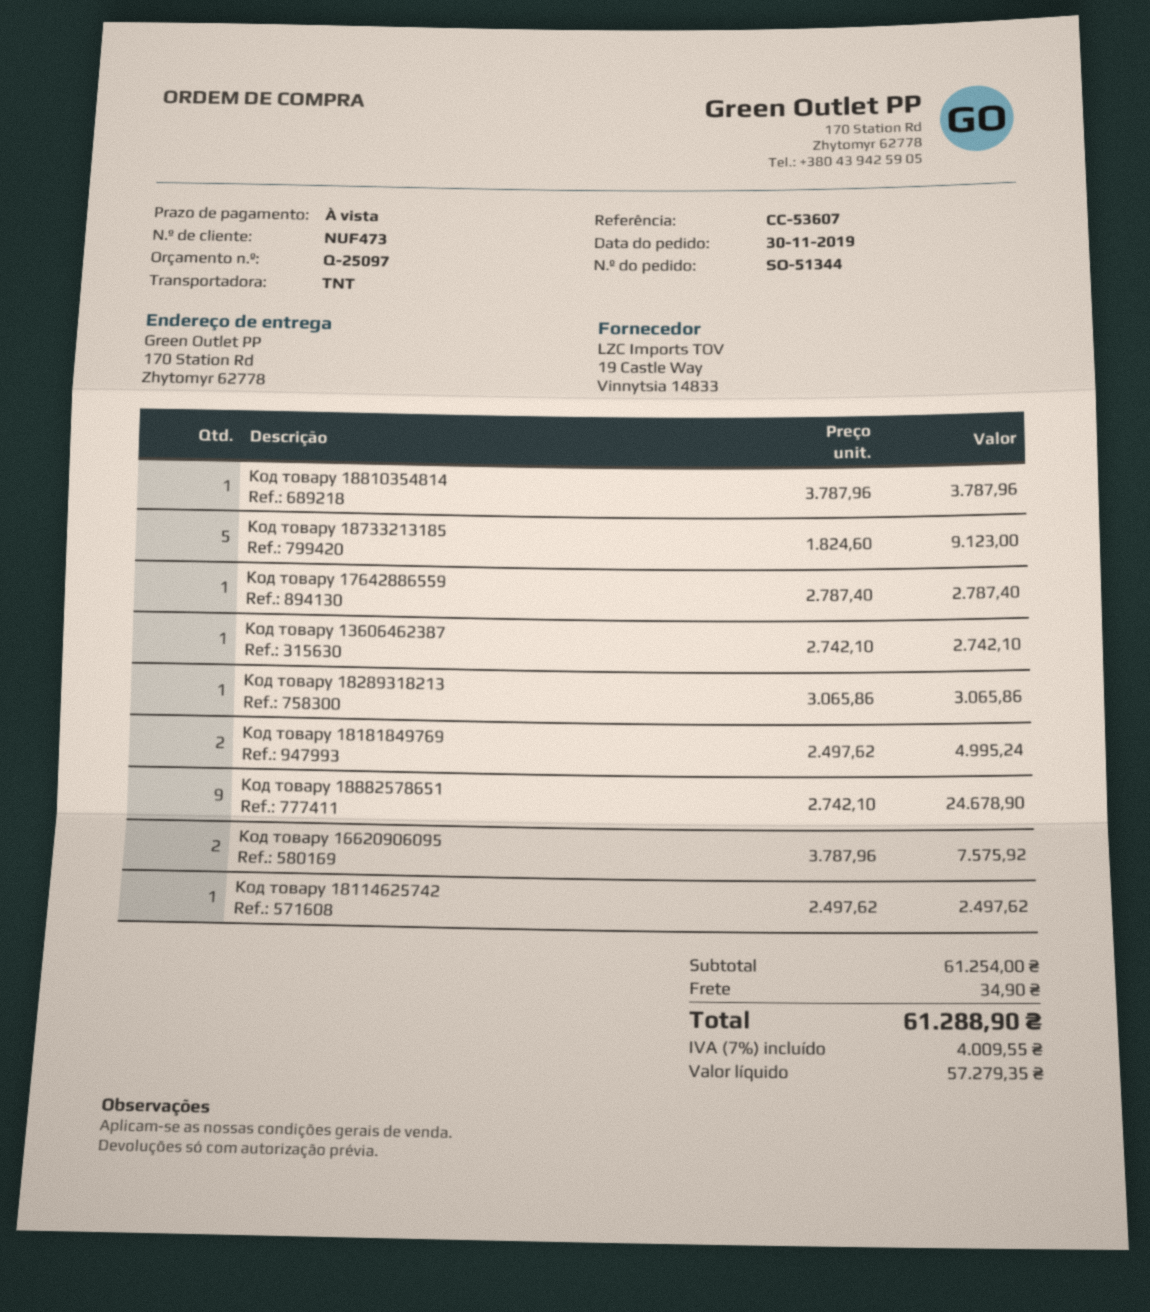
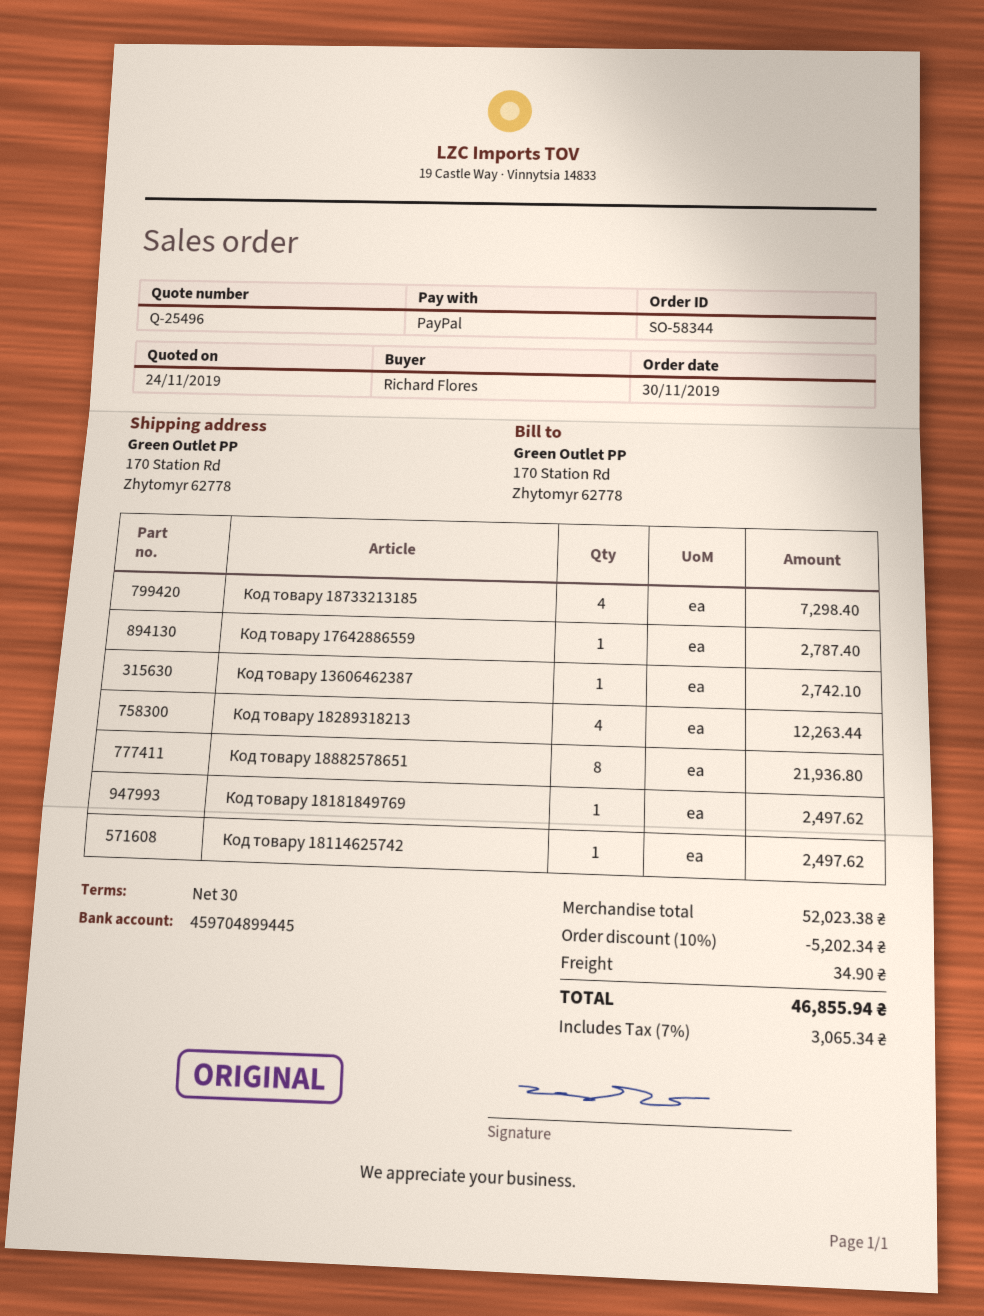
quote number: Q-25097 -> Q-25496
order number: SO-51344 -> SO-58344
payment terms: on receipt -> 30 days
Код товару 18810354814: 1 for 3787.96 -> none
Код товару 18733213185: 5 for 9123.00 -> 4 for 7298.40
Код товару 18289318213: 1 for 3065.86 -> 4 for 12263.44
Код товару 18181849769: 2 for 4995.24 -> 1 for 2497.62
Код товару 18882578651: 9 for 24678.90 -> 8 for 21936.80
Код товару 16620906095: 2 for 7575.92 -> none
subtotal: 61254.00 -> 52023.38
discount: none -> 10% = 5202.34
tax: 7% = 4009.55 -> 7% = 3065.34
total: 61288.90 -> 46855.94

